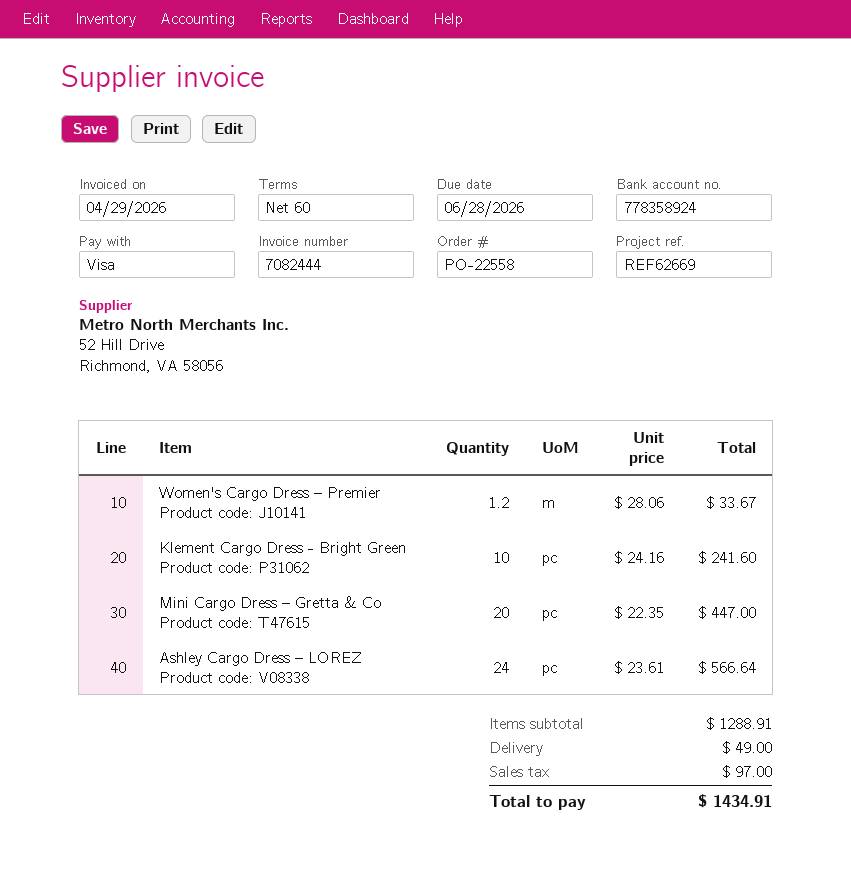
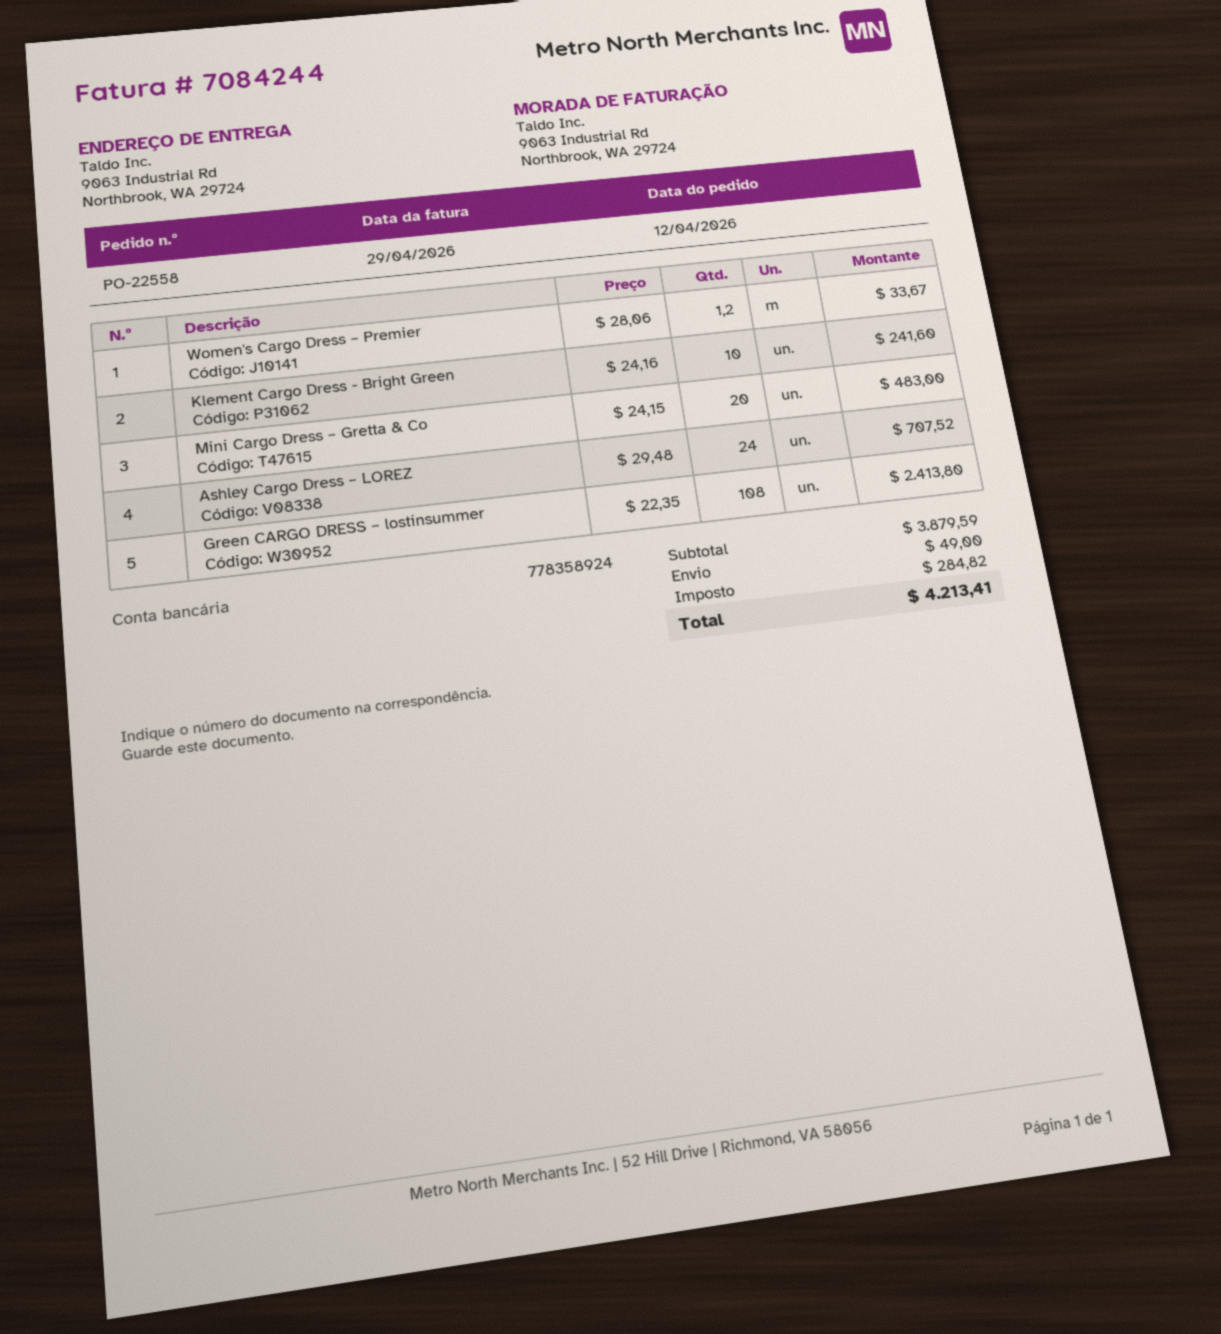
invoice number: 7082444 -> 7084244
Mini Cargo Dress – Gretta & Co: 20 x 22.35 = 447.00 -> 20 x 24.15 = 483.00
Ashley Cargo Dress – LOREZ: 24 x 23.61 = 566.64 -> 24 x 29.48 = 707.52
Green CARGO DRESS – lostinsummer: none -> 108 x 22.35 = 2413.80
subtotal: 1288.91 -> 3879.59
tax: 97.00 -> 284.82
total: 1434.91 -> 4213.41

